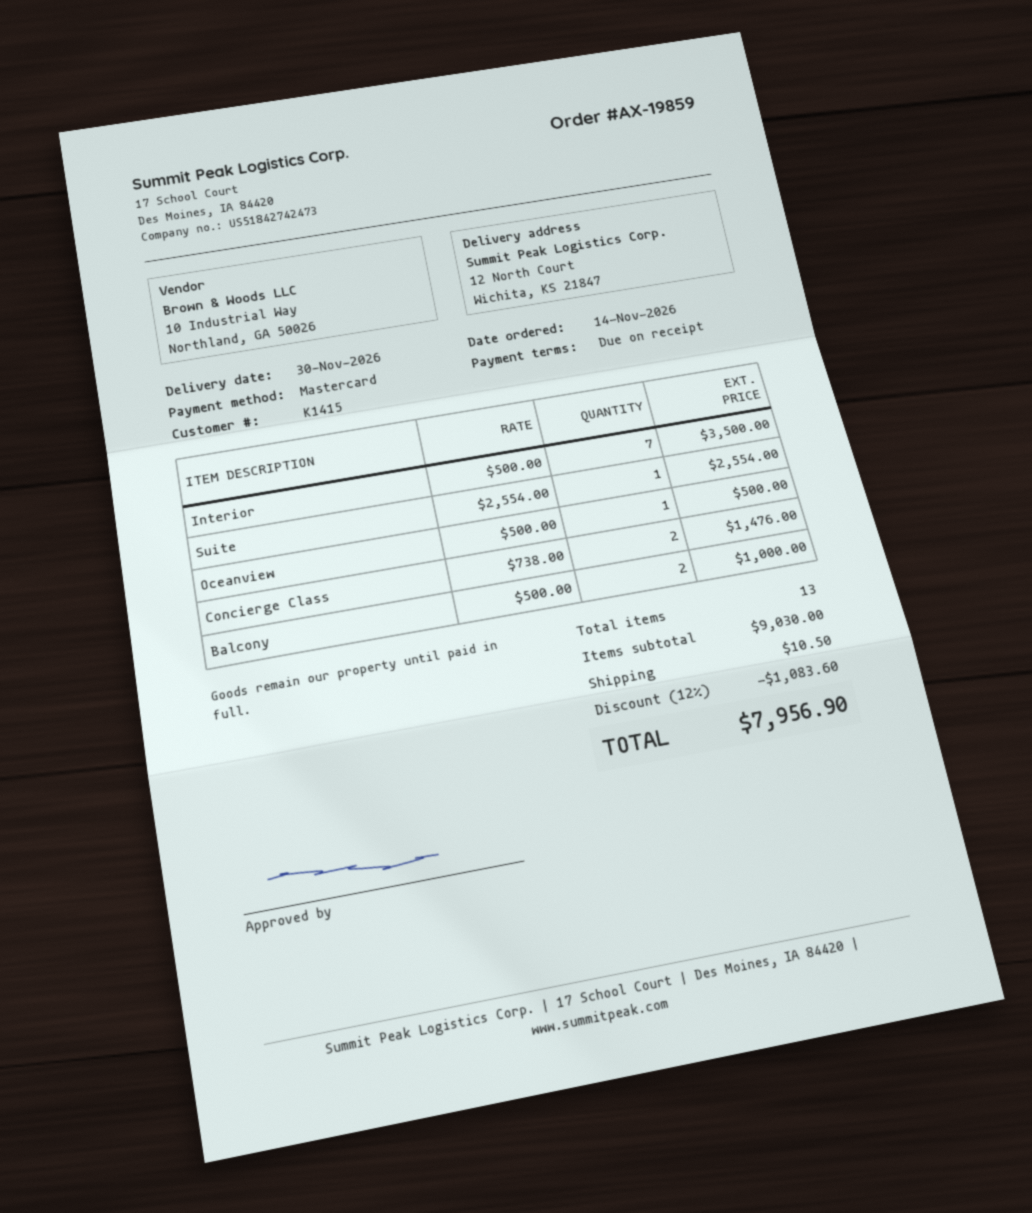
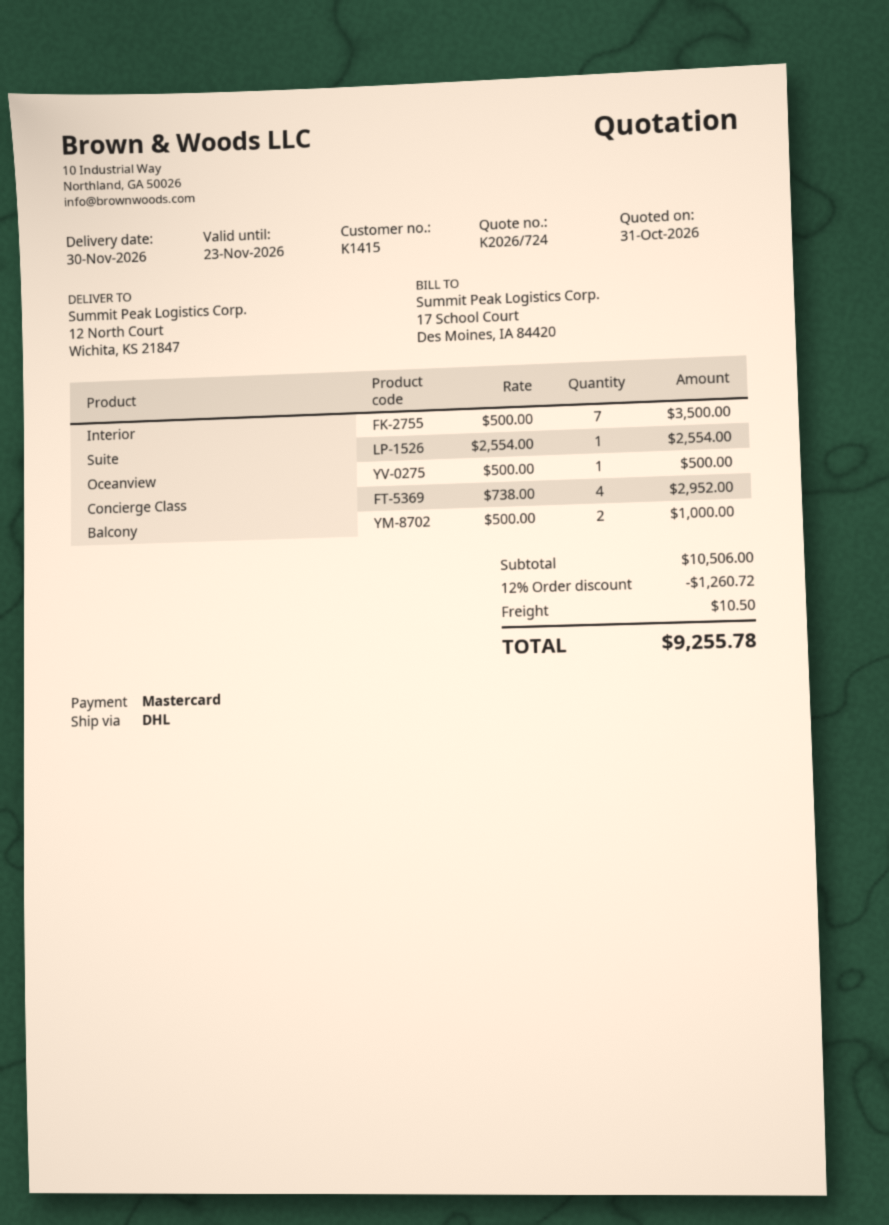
Concierge Class: 2 x 738.00 = 1476.00 -> 4 x 738.00 = 2952.00
subtotal: 9030.00 -> 10506.00
discount: 12% = 1083.60 -> 12% = 1260.72
total: 7956.90 -> 9255.78

